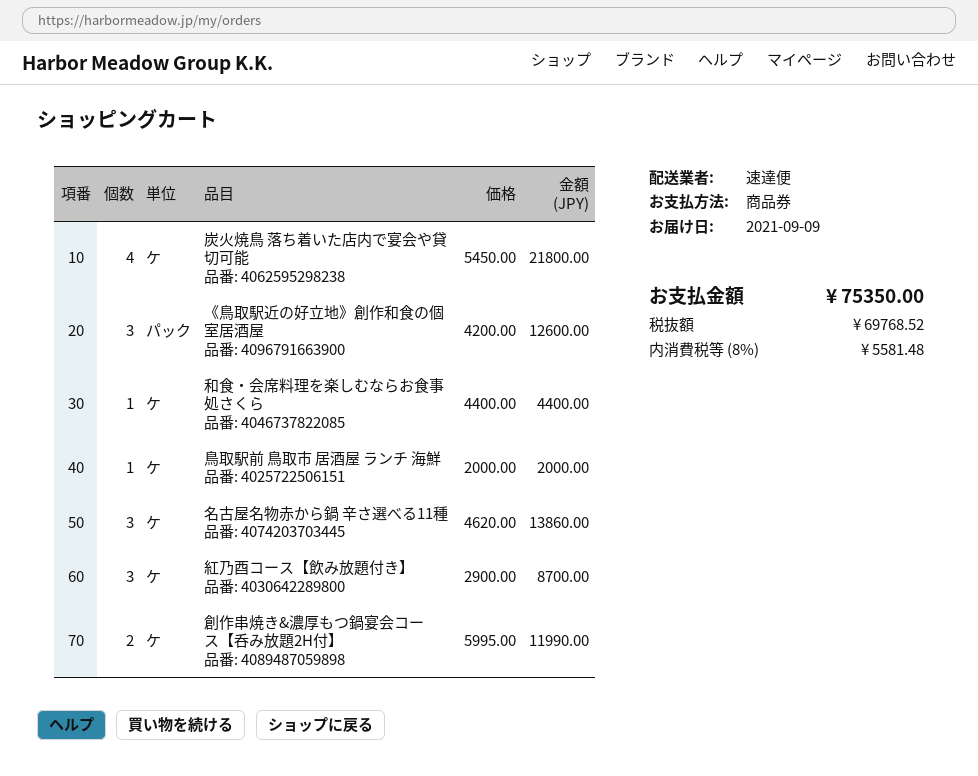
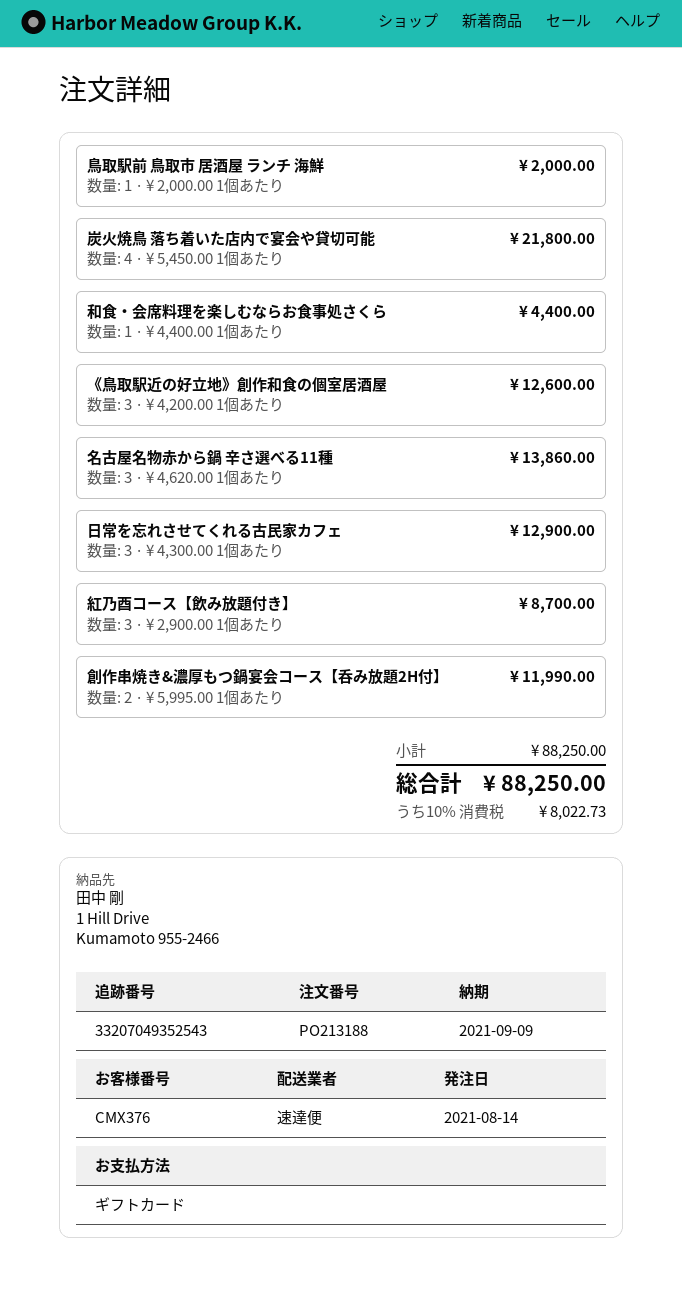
日常を忘れさせてくれる古民家カフェ: none -> 3 x 4300.00 = 12900.00
tax: 8% = 5581.48 -> 10% = 8022.73
total: 75350.00 -> 88250.00

